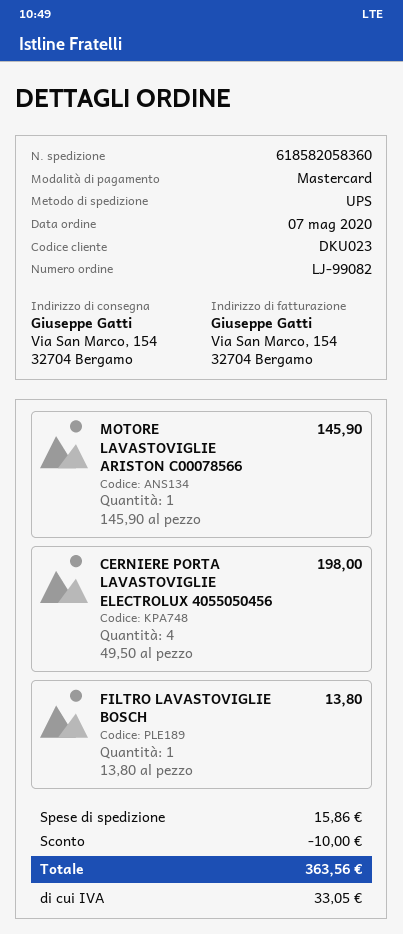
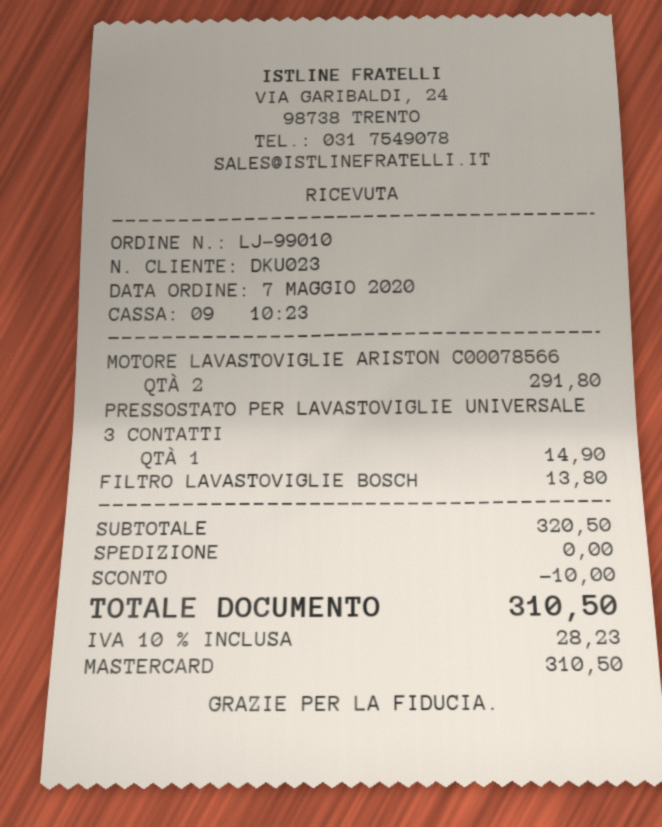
order number: LJ-99082 -> LJ-99010
MOTORE LAVASTOVIGLIE ARISTON C00078566: 1 for 145.90 -> 2 for 291.80
CERNIERE PORTA LAVASTOVIGLIE ELECTROLUX 4055050456: 4 for 198.00 -> none
PRESSOSTATO PER LAVASTOVIGLIE UNIVERSALE 3 CONTATTI: none -> 1 for 14.90
shipping: 15.86 -> 0.00
tax: 33.05 -> 28.23
total: 363.56 -> 310.50

